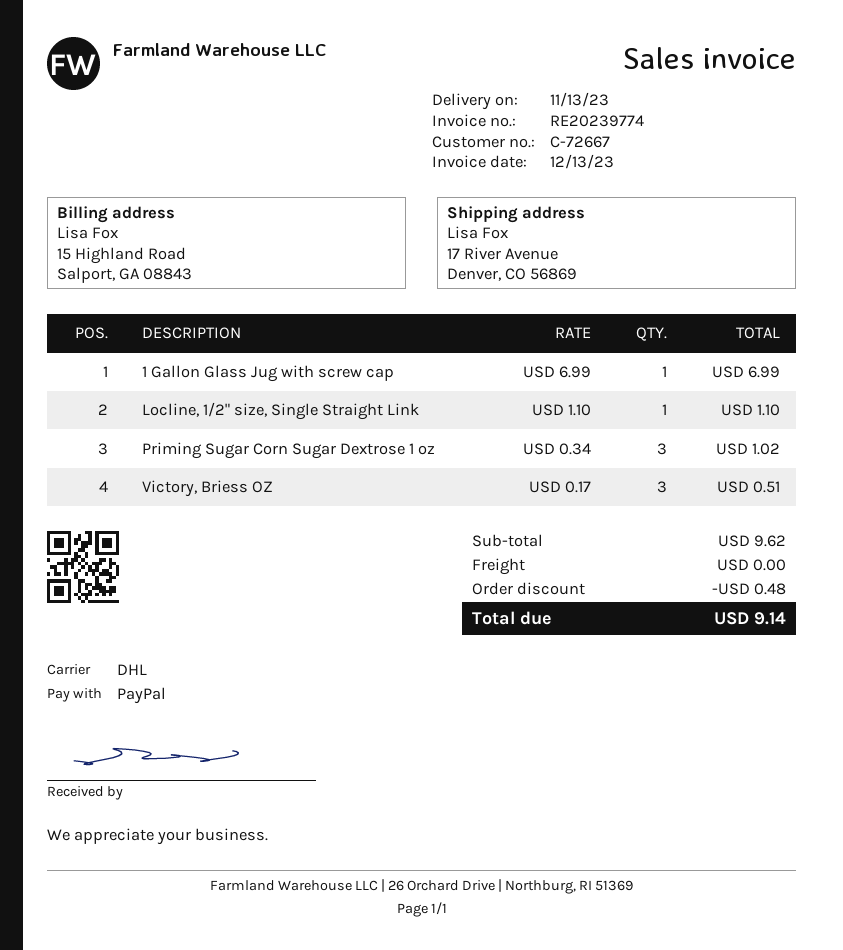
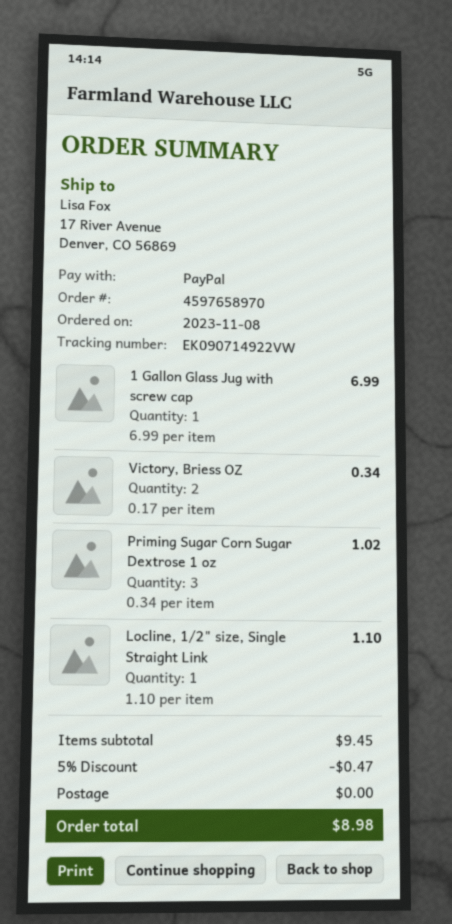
Victory, Briess OZ: 3 x 0.17 = 0.51 -> 2 x 0.17 = 0.34
subtotal: 9.62 -> 9.45
discount: 0.48 -> 0.47
total: 9.14 -> 8.98

